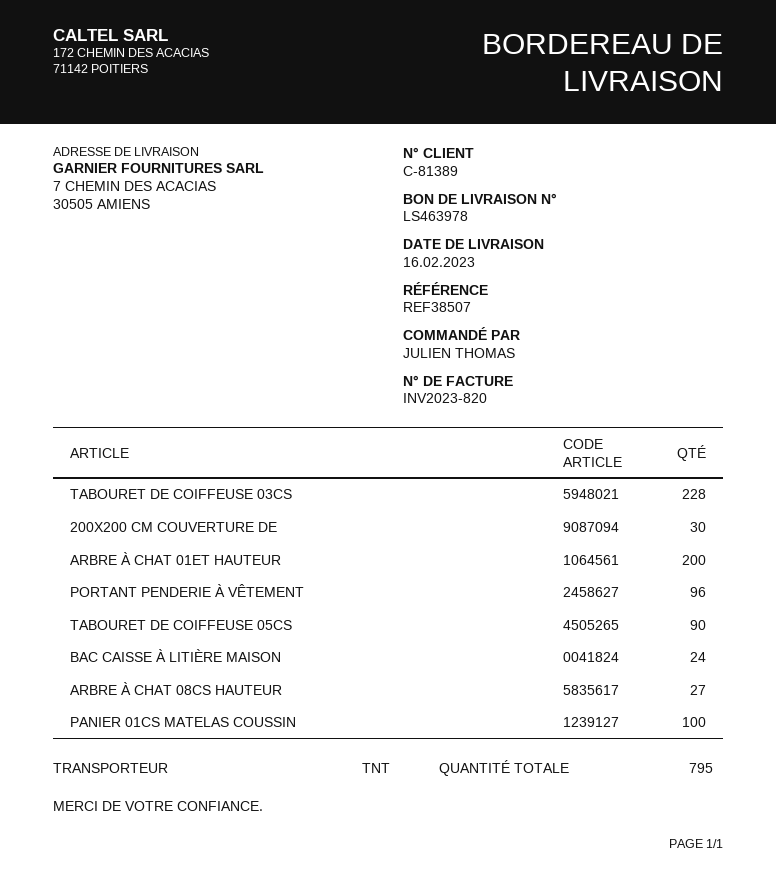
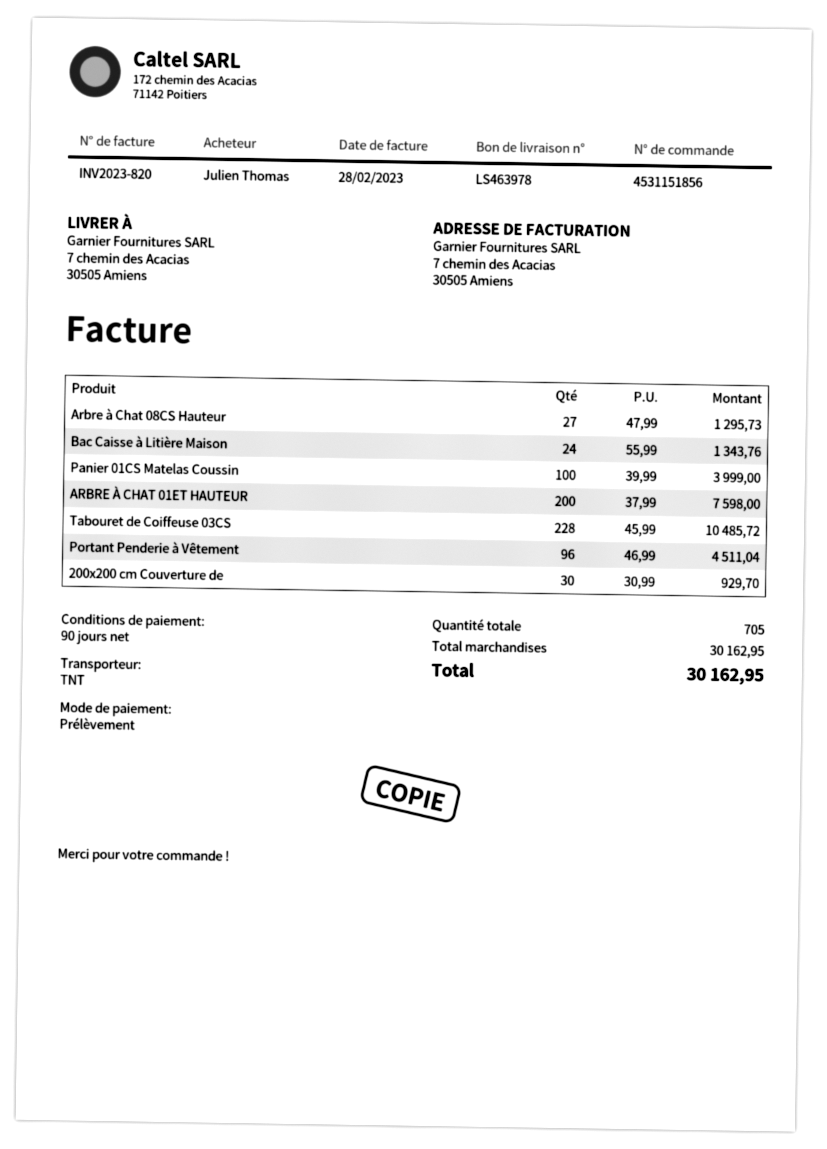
TABOURET DE COIFFEUSE 05CS: 90 -> none
total quantity: 795 -> 705

